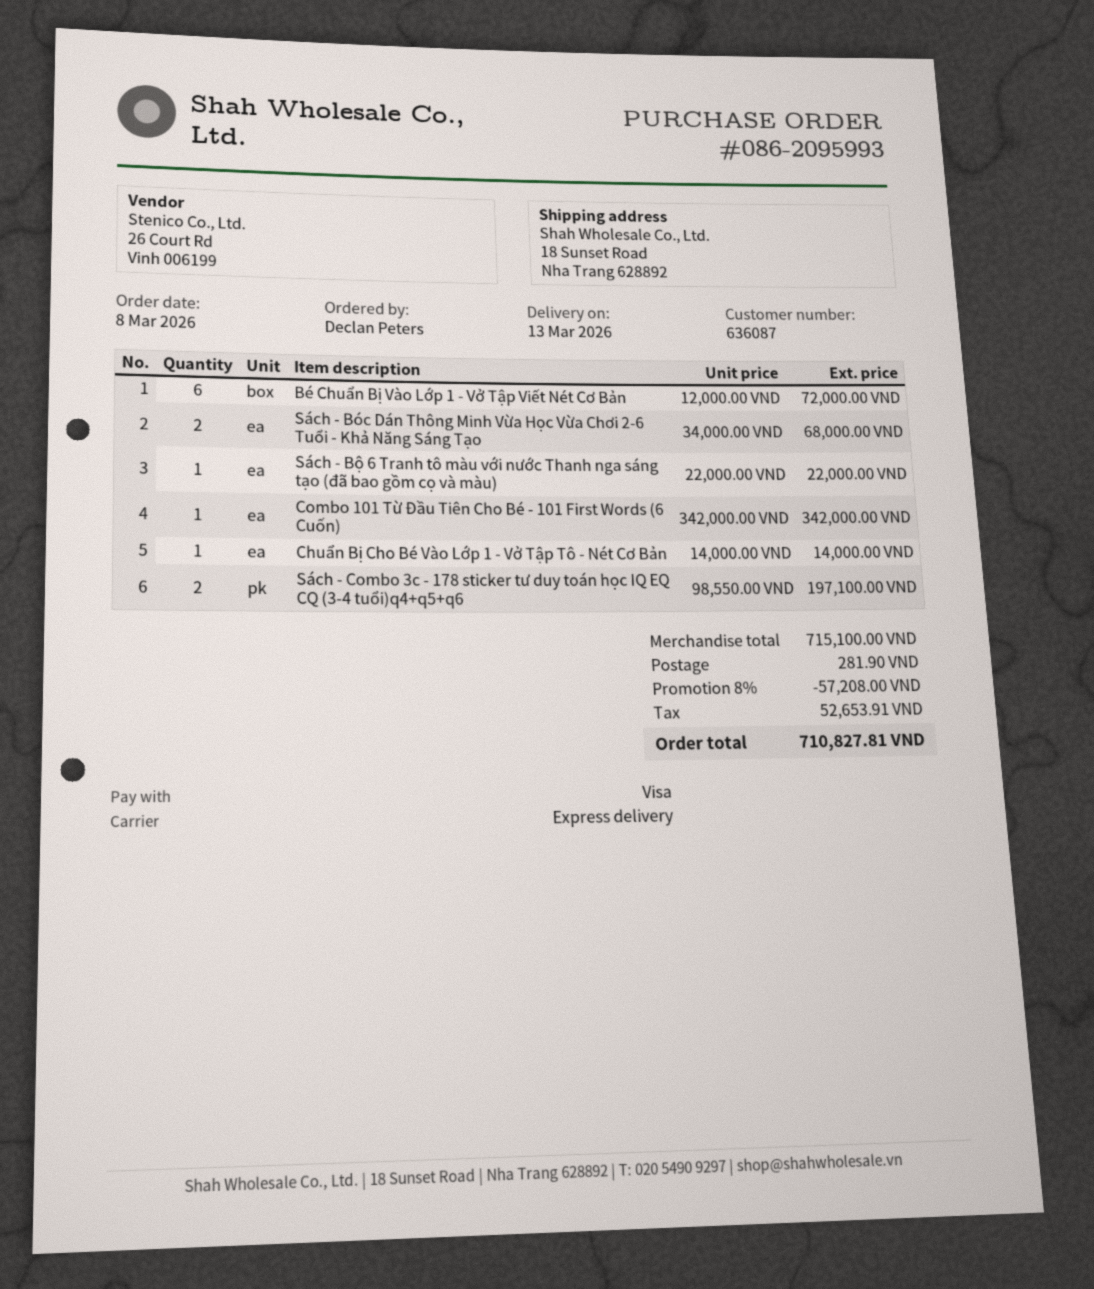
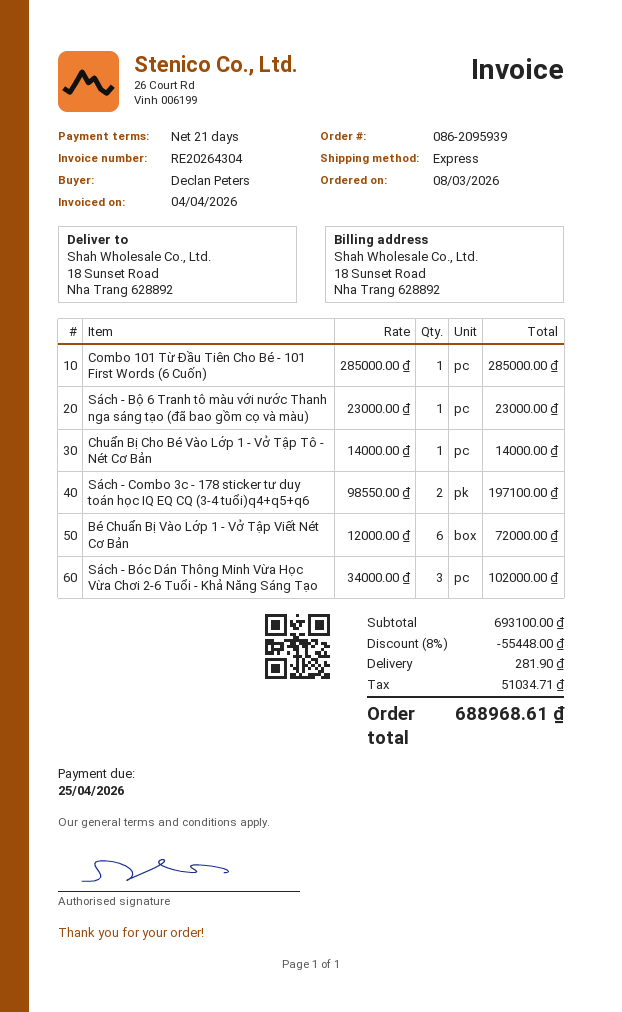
order number: 086-2095993 -> 086-2095939
Sách - Bóc Dán Thông Minh Vừa Học Vừa Chơi 2-6 Tuổi - Khả Năng Sáng Tạo: 2 x 34000.00 = 68000.00 -> 3 x 34000.00 = 102000.00
Sách - Bộ 6 Tranh tô màu với nước Thanh nga sáng tạo (đã bao gồm cọ và màu): 1 x 22000.00 = 22000.00 -> 1 x 23000.00 = 23000.00
Combo 101 Từ Đầu Tiên Cho Bé - 101 First Words (6 Cuốn): 1 x 342000.00 = 342000.00 -> 1 x 285000.00 = 285000.00
subtotal: 715100.00 -> 693100.00
discount: 8% = 57208.00 -> 8% = 55448.00
tax: 52653.91 -> 51034.71
total: 710827.81 -> 688968.61

